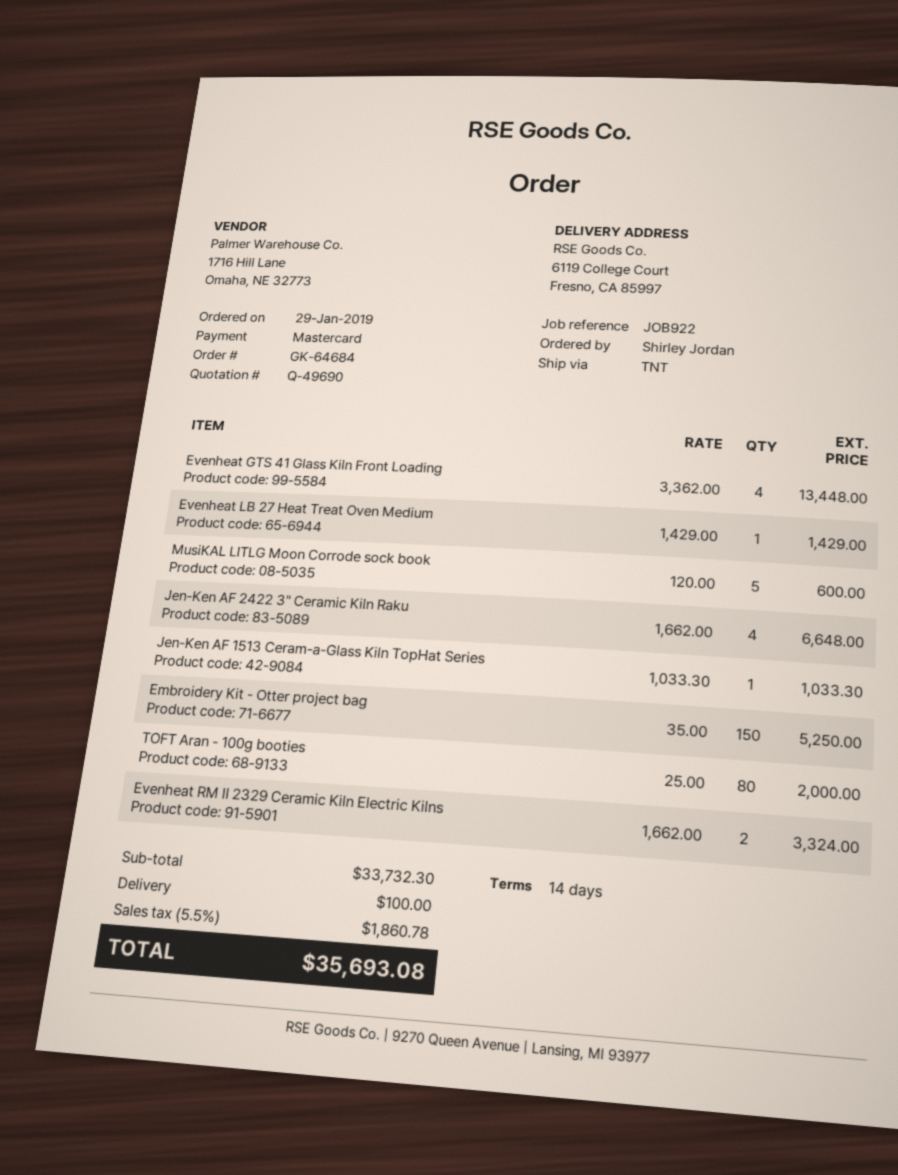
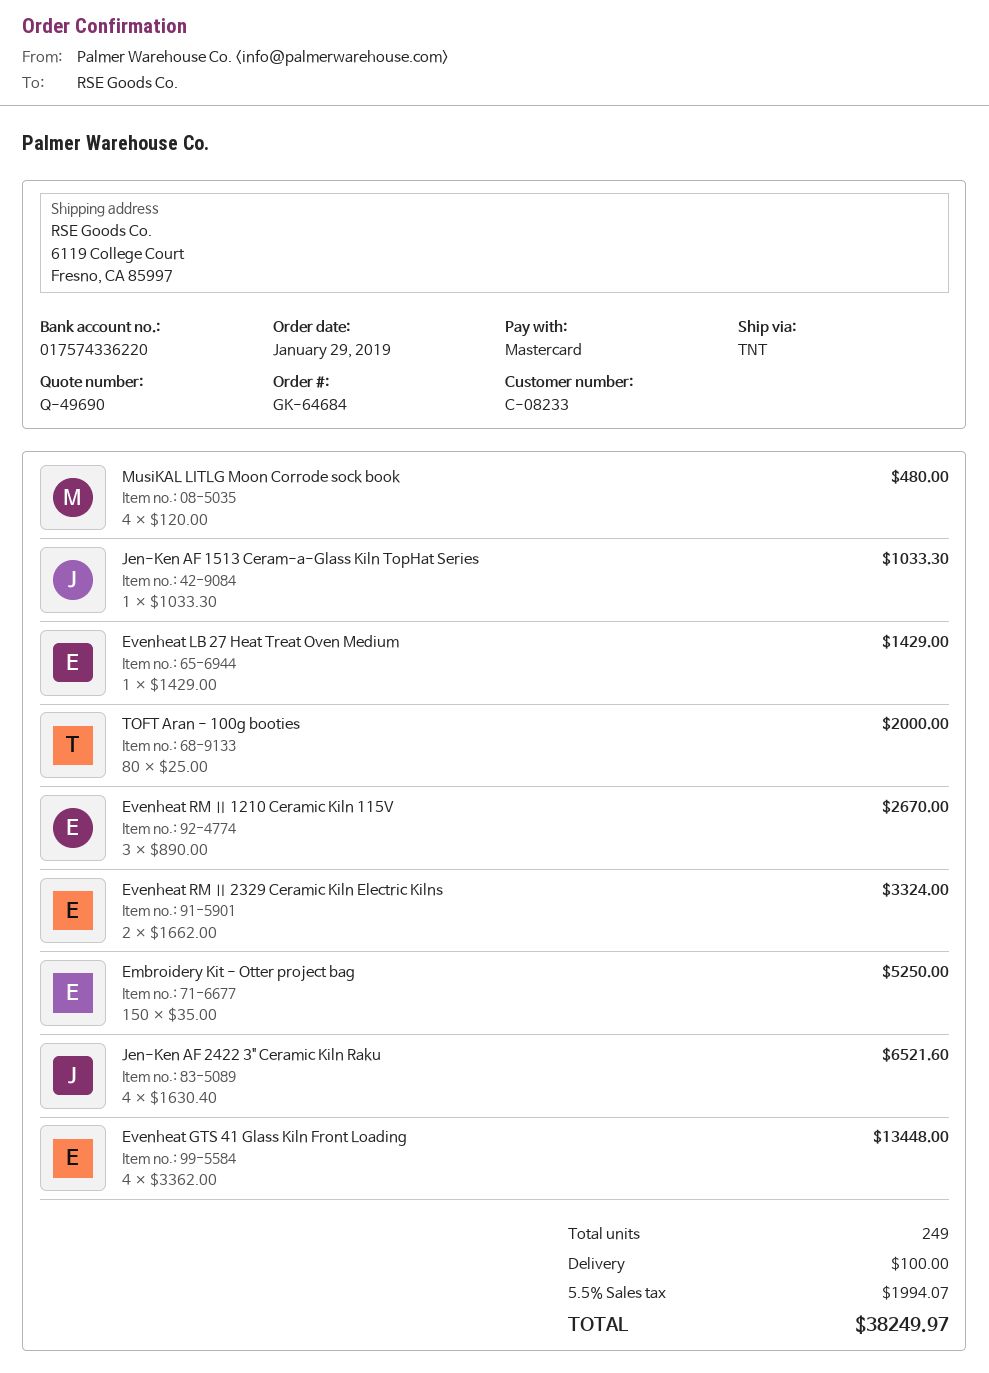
MusiKAL LITLG Moon Corrode sock book: 5 x 120.00 = 600.00 -> 4 x 120.00 = 480.00
Jen-Ken AF 2422 3" Ceramic Kiln Raku: 4 x 1662.00 = 6648.00 -> 4 x 1630.40 = 6521.60
Evenheat RM Ⅱ 1210 Ceramic Kiln 115V: none -> 3 x 890.00 = 2670.00
tax: 5.5% = 1860.78 -> 5.5% = 1994.07
total: 35693.08 -> 38249.97

